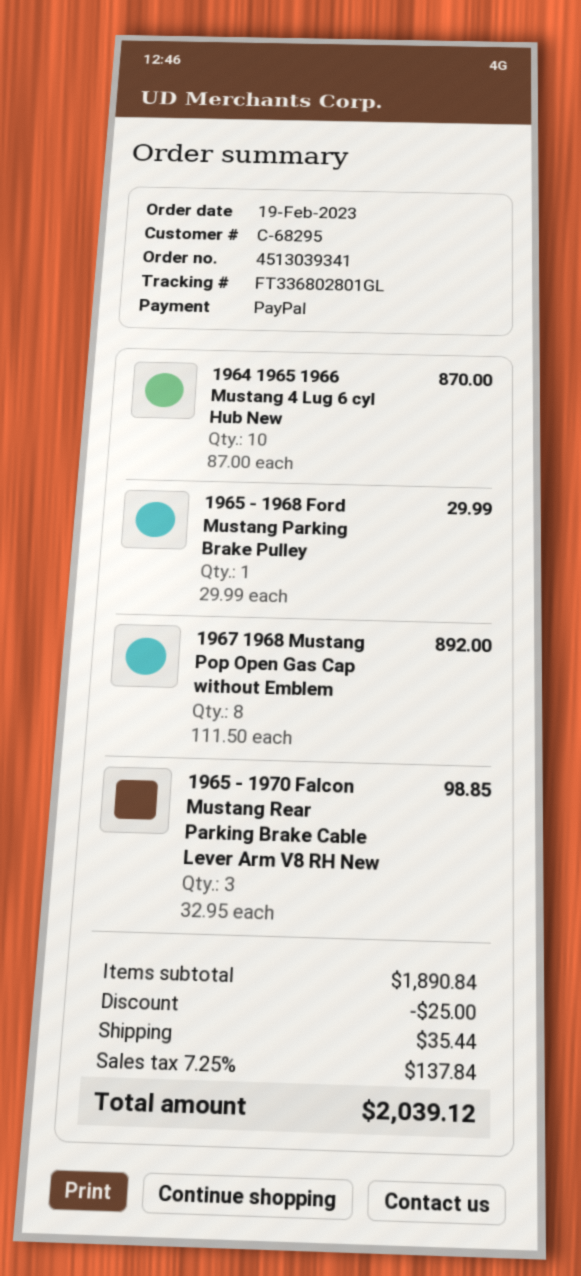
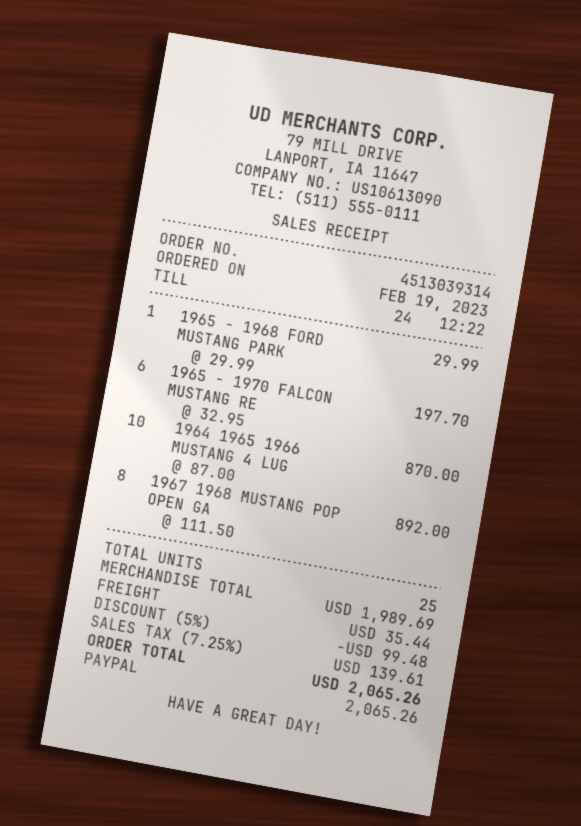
order number: 4513039341 -> 4513039314
1965 - 1970 Falcon Mustang Rear Parking Brake Cable Lever Arm V8 RH New: 3 x 32.95 = 98.85 -> 6 x 32.95 = 197.70
subtotal: 1890.84 -> 1989.69
discount: 25.00 -> 99.48
tax: 7.25% = 137.84 -> 7.25% = 139.61
total: 2039.12 -> 2065.26

